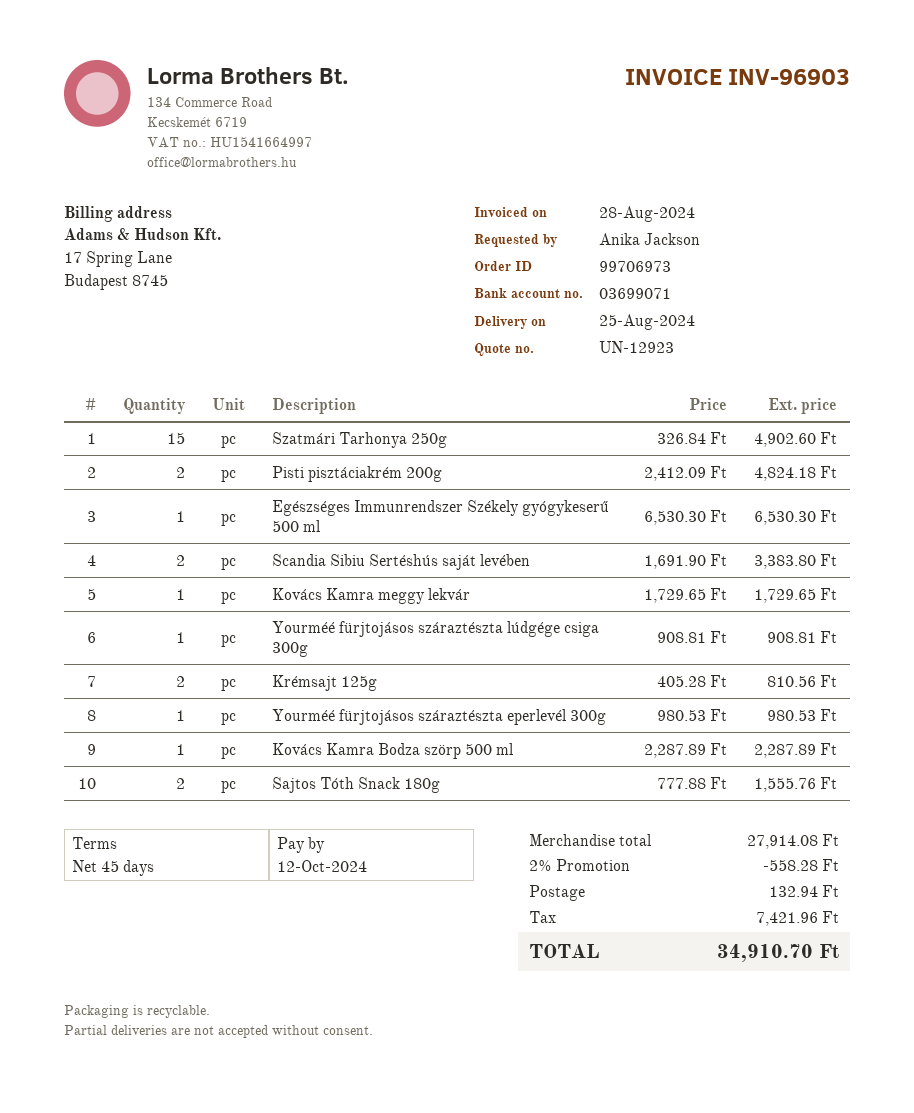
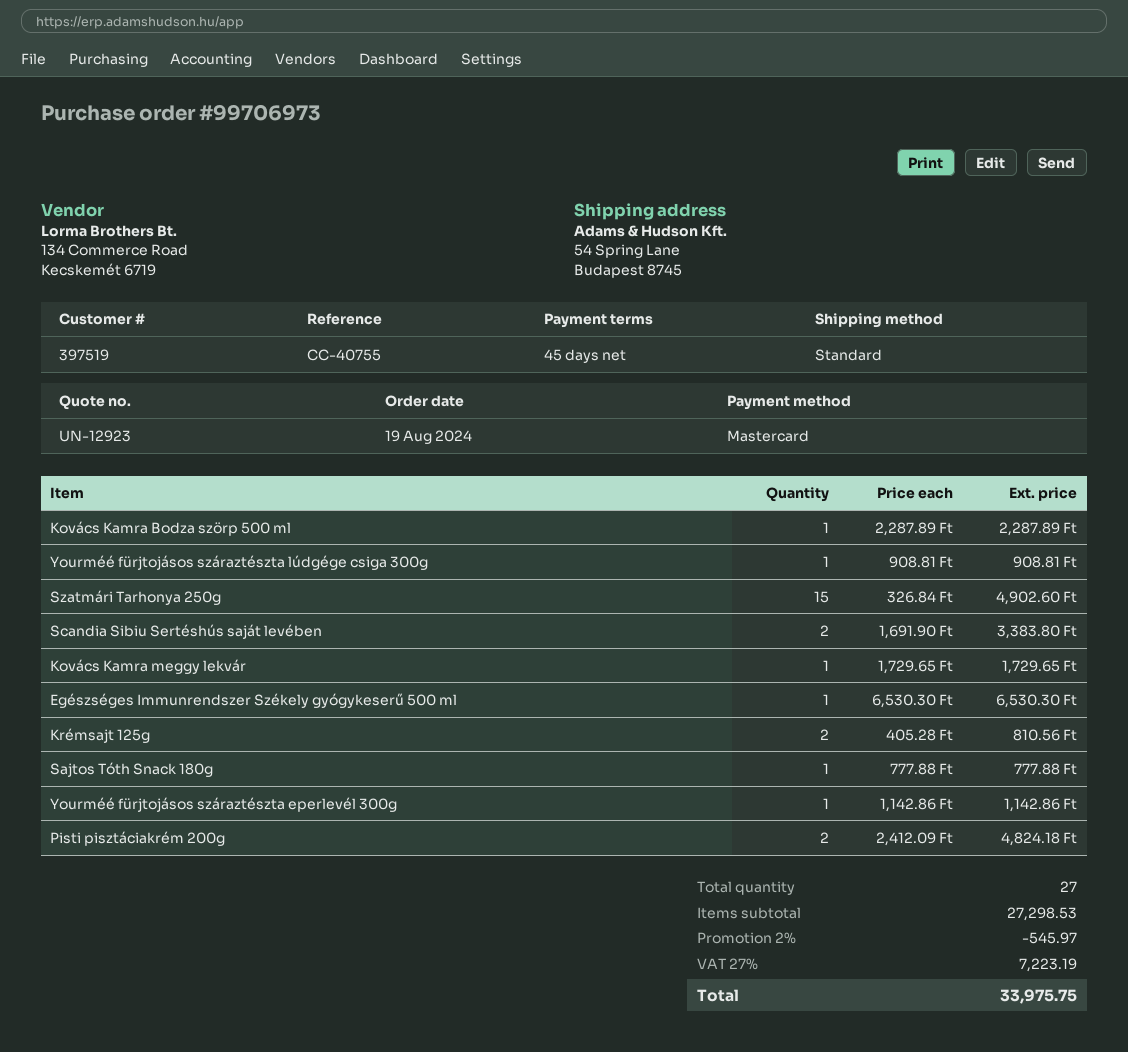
Yourméé fürjtojásos száraztészta eperlevél 300g: 1 x 980.53 = 980.53 -> 1 x 1142.86 = 1142.86
Sajtos Tóth Snack 180g: 2 x 777.88 = 1555.76 -> 1 x 777.88 = 777.88
subtotal: 27914.08 -> 27298.53
discount: 2% = 558.28 -> 2% = 545.97
shipping: 132.94 -> none
tax: 7421.96 -> 7223.19
total: 34910.70 -> 33975.75

